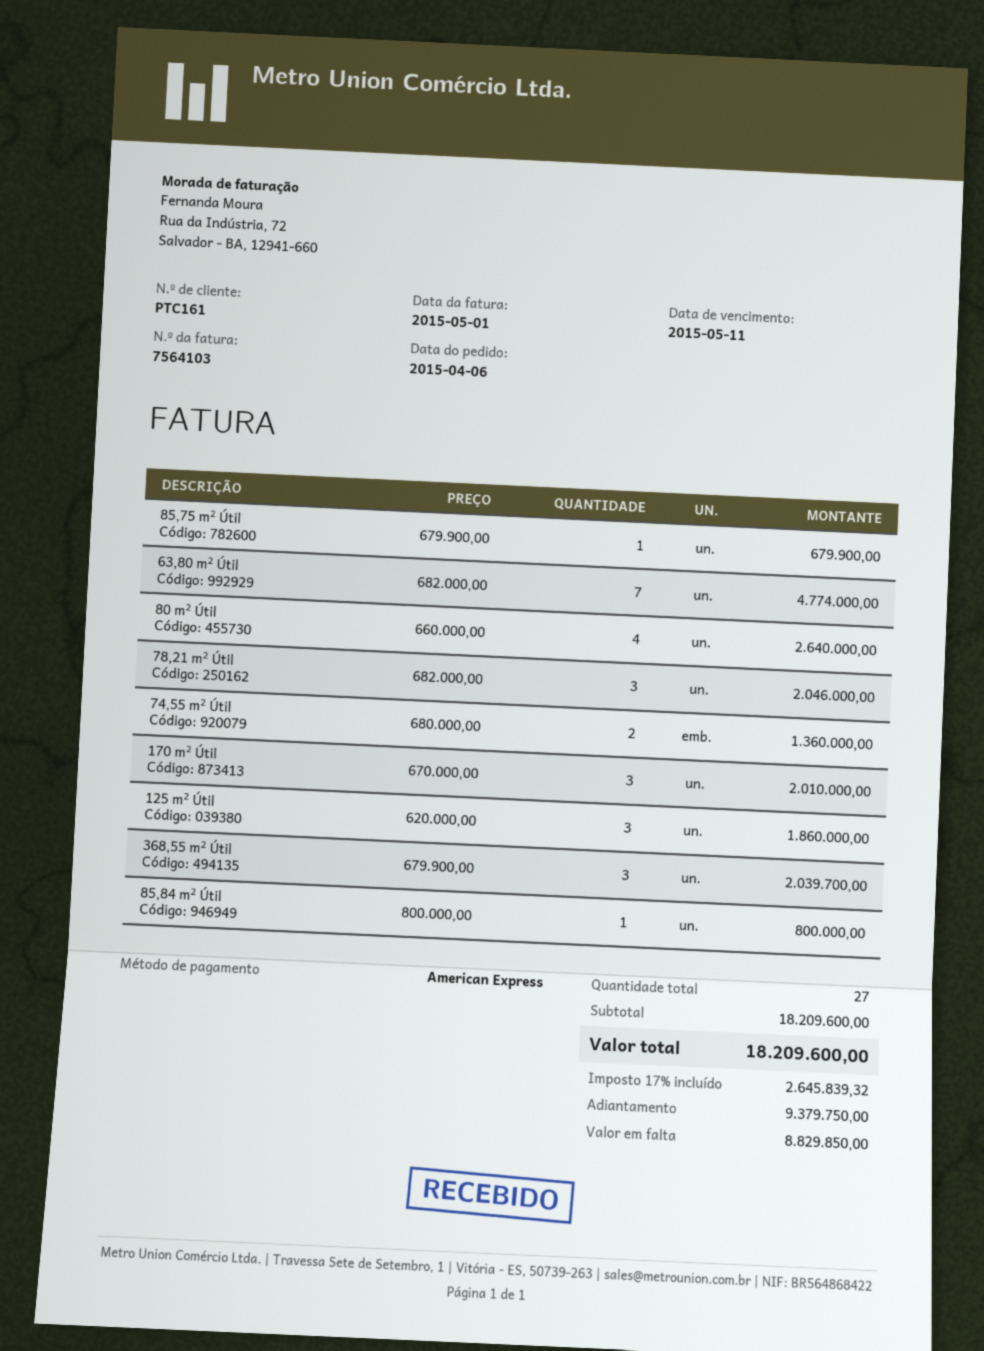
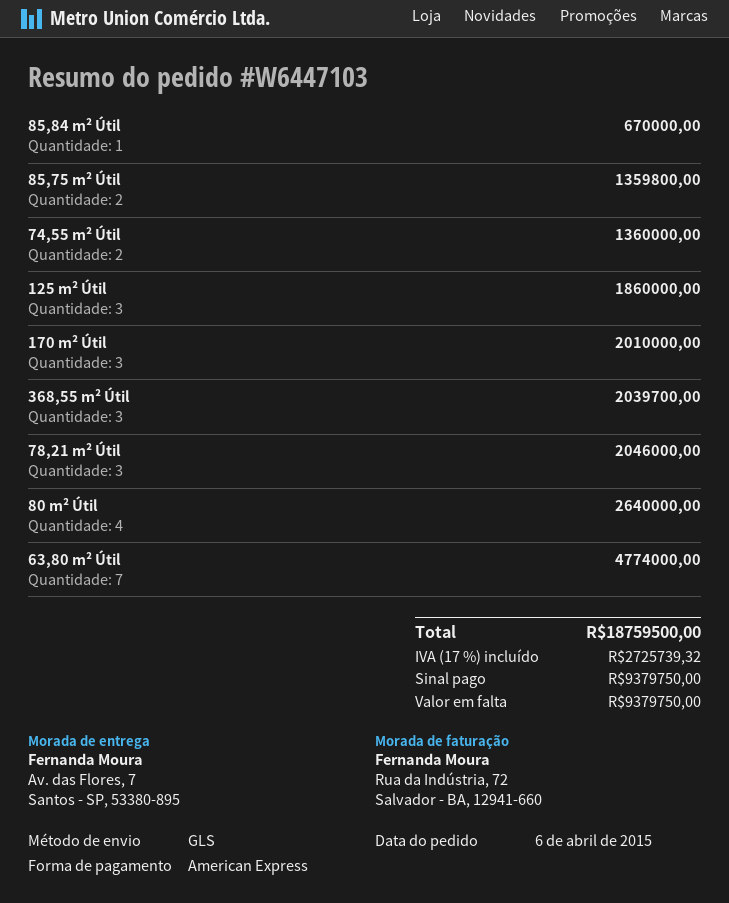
85,75 m² Útil: 1 for 679900.00 -> 2 for 1359800.00
85,84 m² Útil: 1 for 800000.00 -> 1 for 670000.00
tax: 17% = 2645839.32 -> 17% = 2725739.32
total: 18209600.00 -> 18759500.00
balance: 8829850.00 -> 9379750.00

